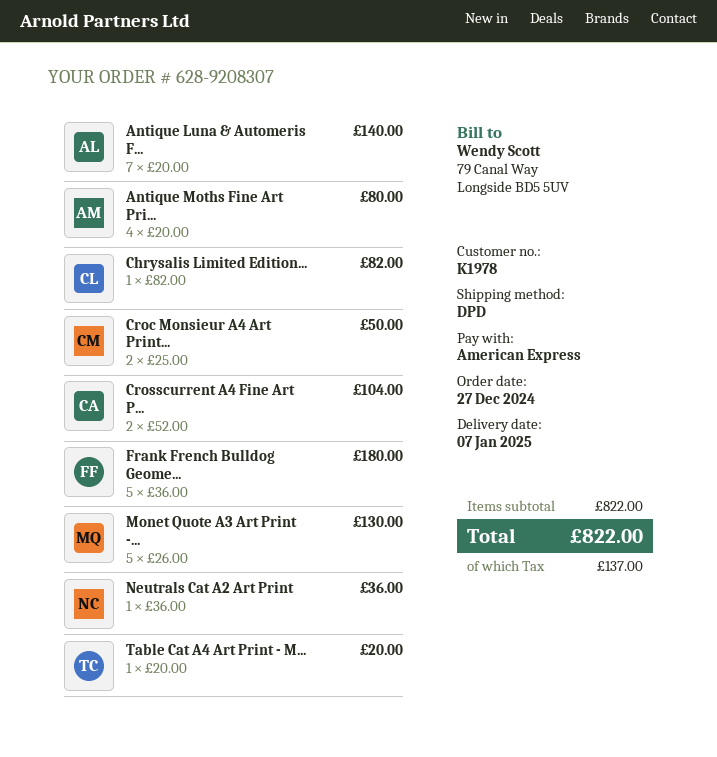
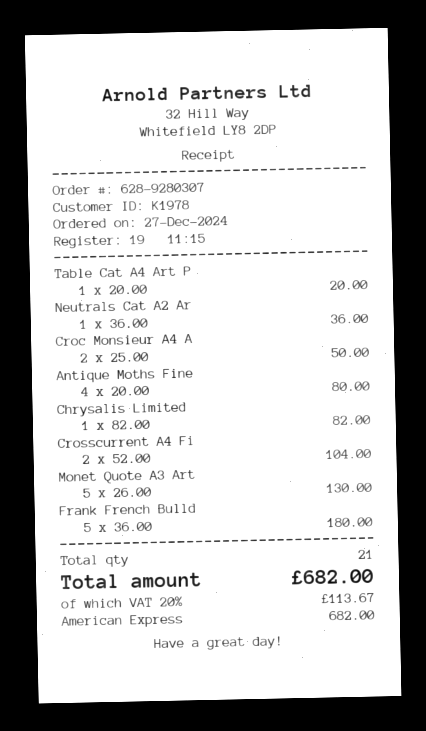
order number: 628-9208307 -> 628-9280307
Antique Luna & Automeris F...: 7 x 20.00 = 140.00 -> none
tax: 137.00 -> 113.67
total: 822.00 -> 682.00

